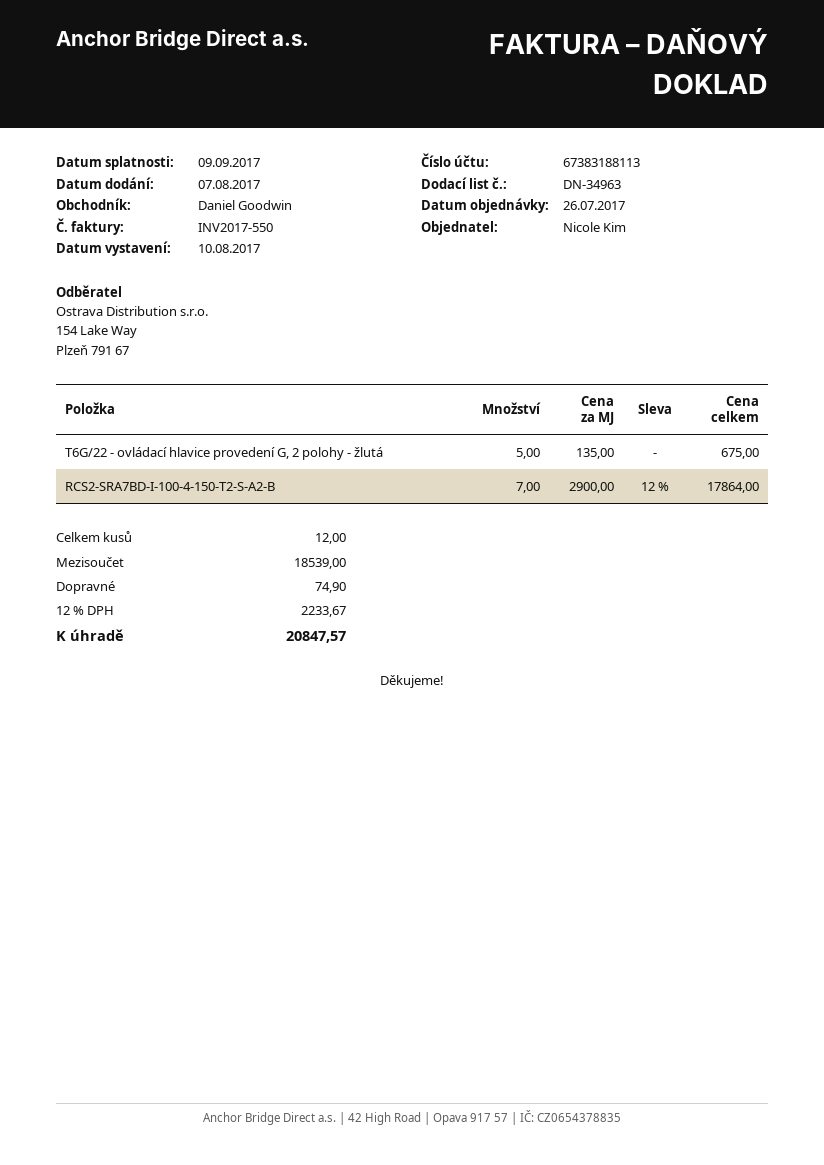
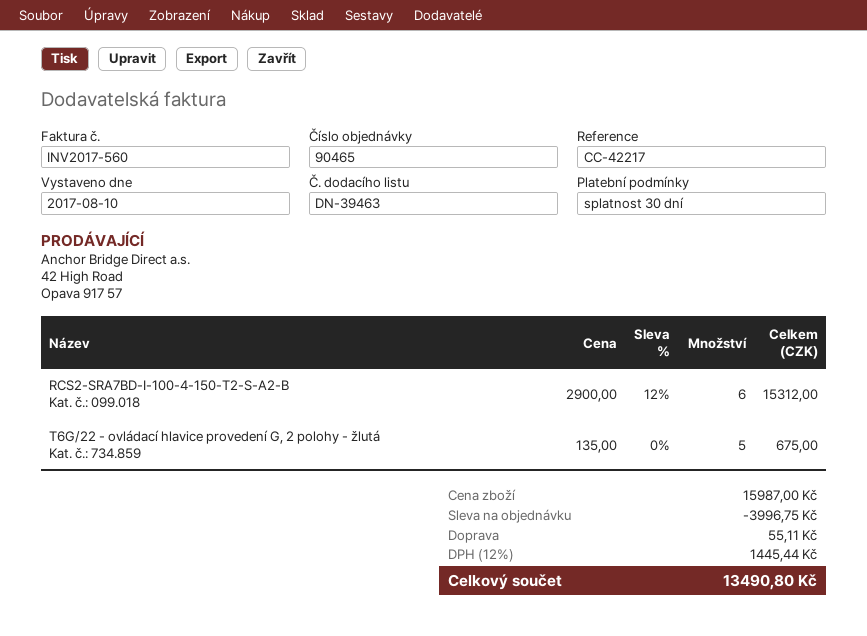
delivery note number: DN-34963 -> DN-39463
invoice number: INV2017-550 -> INV2017-560
RCS2-SRA7BD-I-100-4-150-T2-S-A2-B: 7 x 2900.00 - 12% = 17864.00 -> 6 x 2900.00 - 12% = 15312.00
subtotal: 18539.00 -> 15987.00
discount: none -> 3996.75
shipping: 74.90 -> 55.11
tax: 12% = 2233.67 -> 12% = 1445.44
total: 20847.57 -> 13490.80

